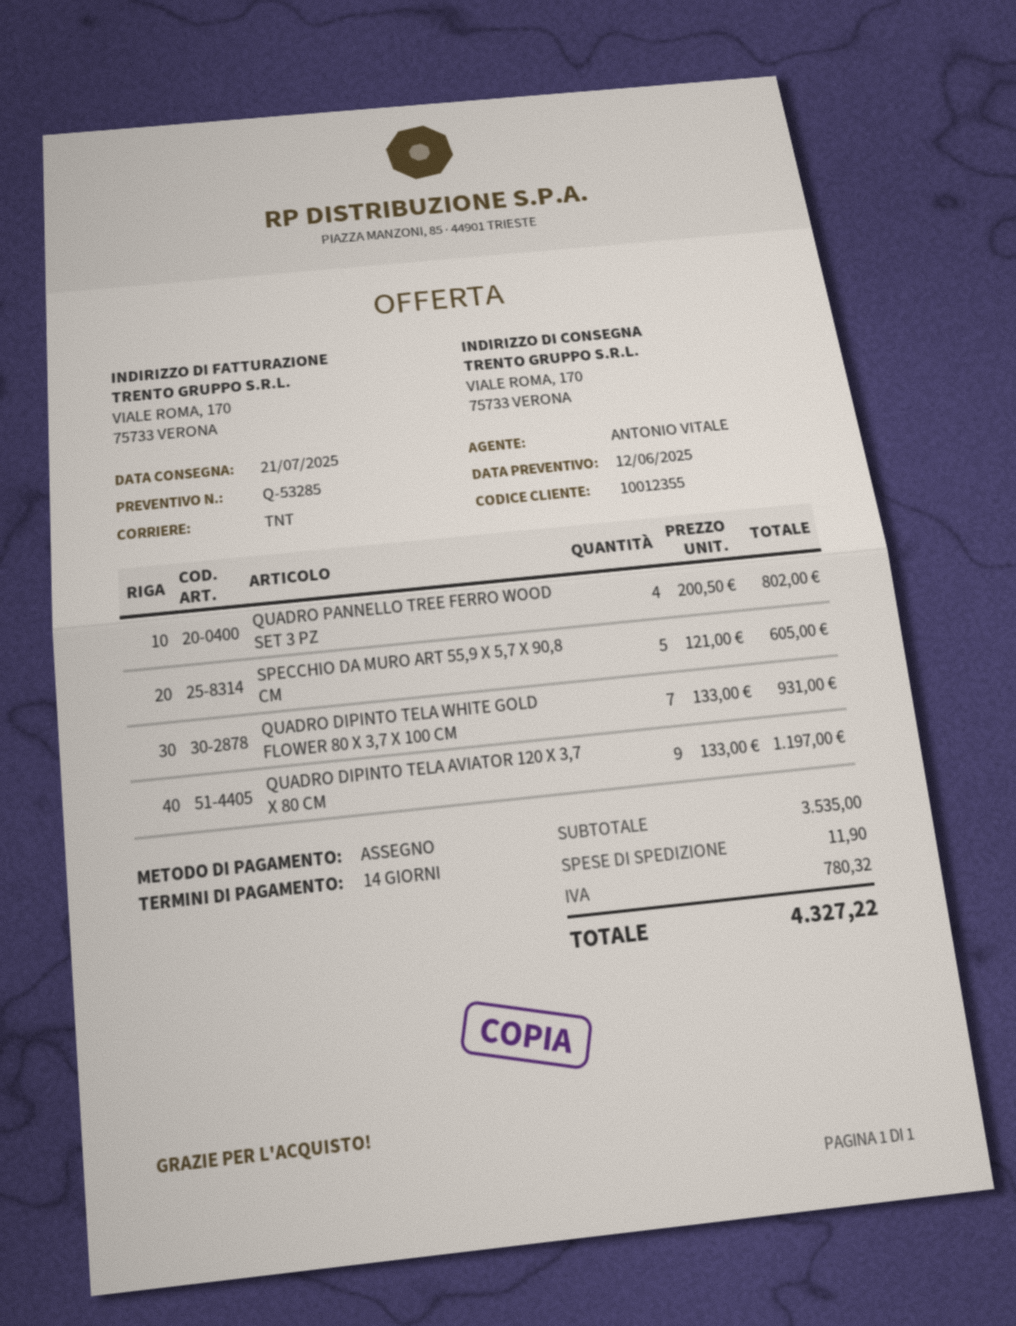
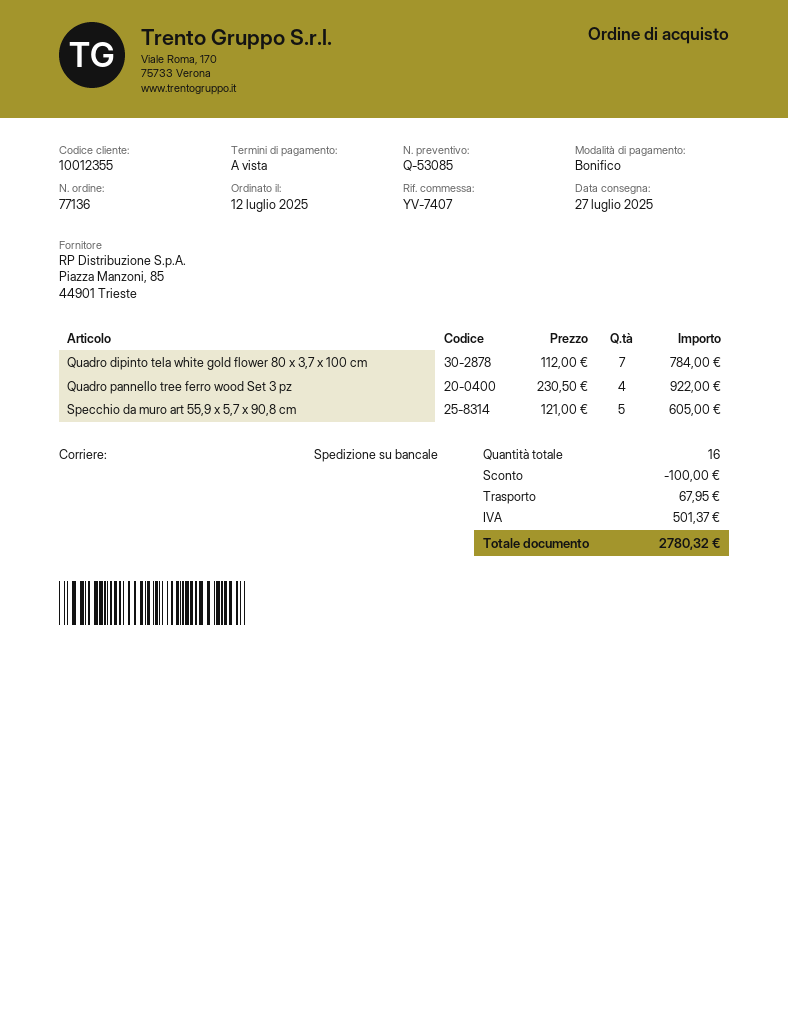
quote number: Q-53285 -> Q-53085
delivery date: 2025-07-21 -> 2025-07-27
payment terms: 14 days -> on receipt
payment method: cheque -> bank transfer
shipping method: TNT -> pallet freight
QUADRO PANNELLO TREE FERRO WOOD SET 3 PZ: 4 x 200.50 = 802.00 -> 4 x 230.50 = 922.00
QUADRO DIPINTO TELA WHITE GOLD FLOWER 80 X 3,7 X 100 CM: 7 x 133.00 = 931.00 -> 7 x 112.00 = 784.00
QUADRO DIPINTO TELA AVIATOR 120 X 3,7 X 80 CM: 9 x 133.00 = 1197.00 -> none
discount: none -> 100.00
shipping: 11.90 -> 67.95
tax: 780.32 -> 501.37
total: 4327.22 -> 2780.32

